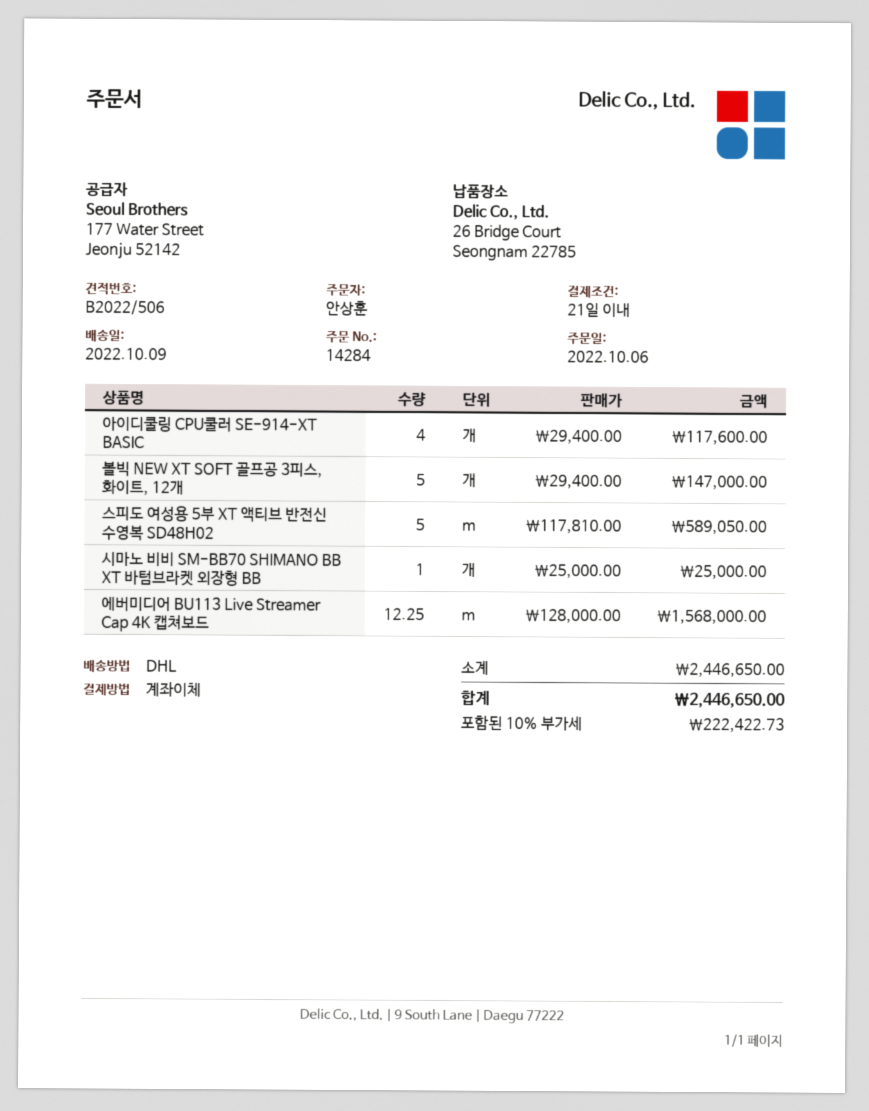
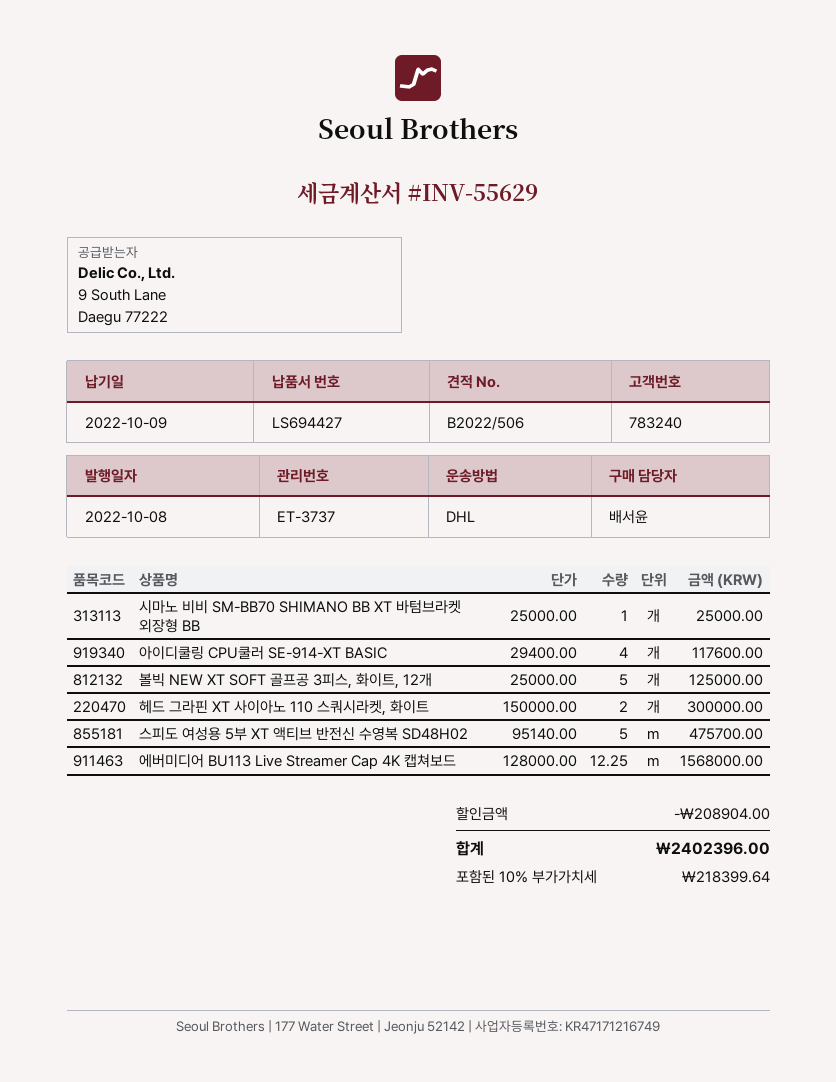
ordered by: 안상훈 -> 배서윤
볼빅 NEW XT SOFT 골프공 3피스, 화이트, 12개: 5 x 29400.00 = 147000.00 -> 5 x 25000.00 = 125000.00
스피도 여성용 5부 XT 액티브 반전신 수영복 SD48H02: 5 x 117810.00 = 589050.00 -> 5 x 95140.00 = 475700.00
헤드 그라핀 XT 사이아노 110 스쿼시라켓, 화이트: none -> 2 x 150000.00 = 300000.00
discount: none -> 208904.00
tax: 10% = 222422.73 -> 10% = 218399.64
total: 2446650.00 -> 2402396.00

